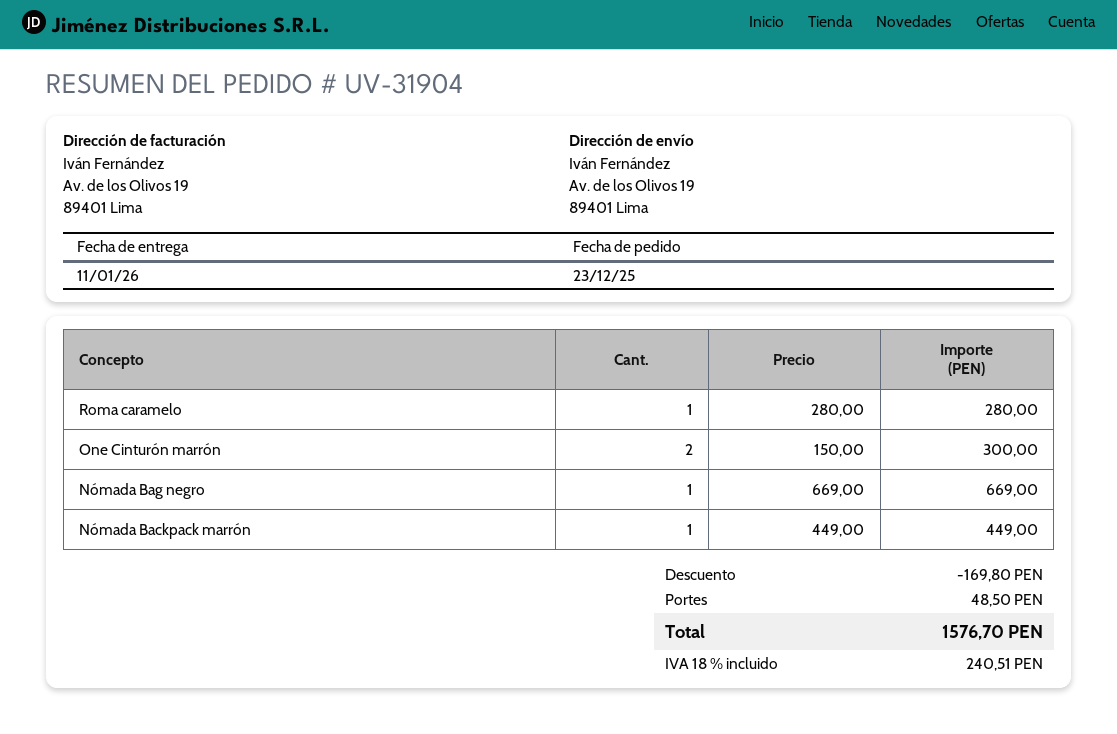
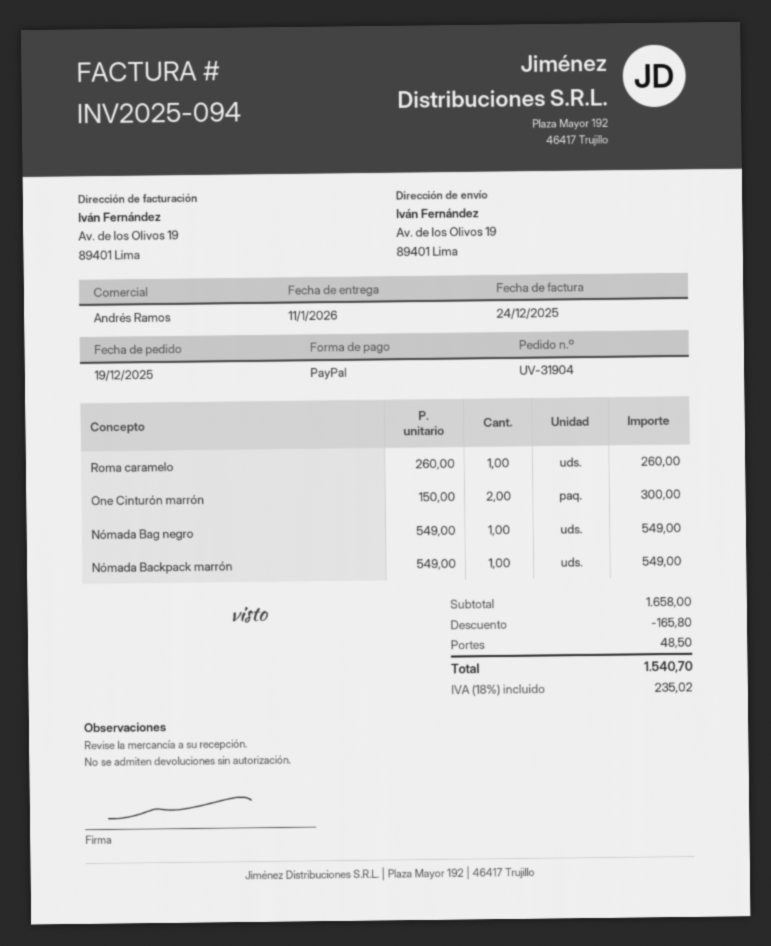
order date: 2025-12-23 -> 2025-12-19
Roma caramelo: 1 x 280.00 = 280.00 -> 1 x 260.00 = 260.00
Nómada Bag negro: 1 x 669.00 = 669.00 -> 1 x 549.00 = 549.00
Nómada Backpack marrón: 1 x 449.00 = 449.00 -> 1 x 549.00 = 549.00
discount: 169.80 -> 165.80
tax: 18% = 240.51 -> 18% = 235.02
total: 1576.70 -> 1540.70

